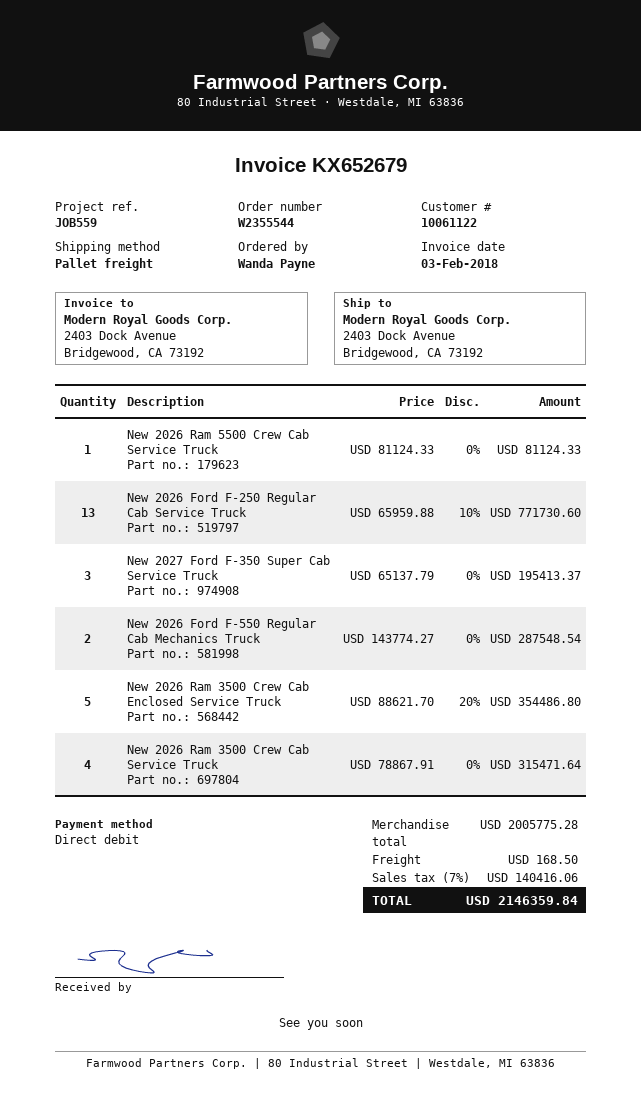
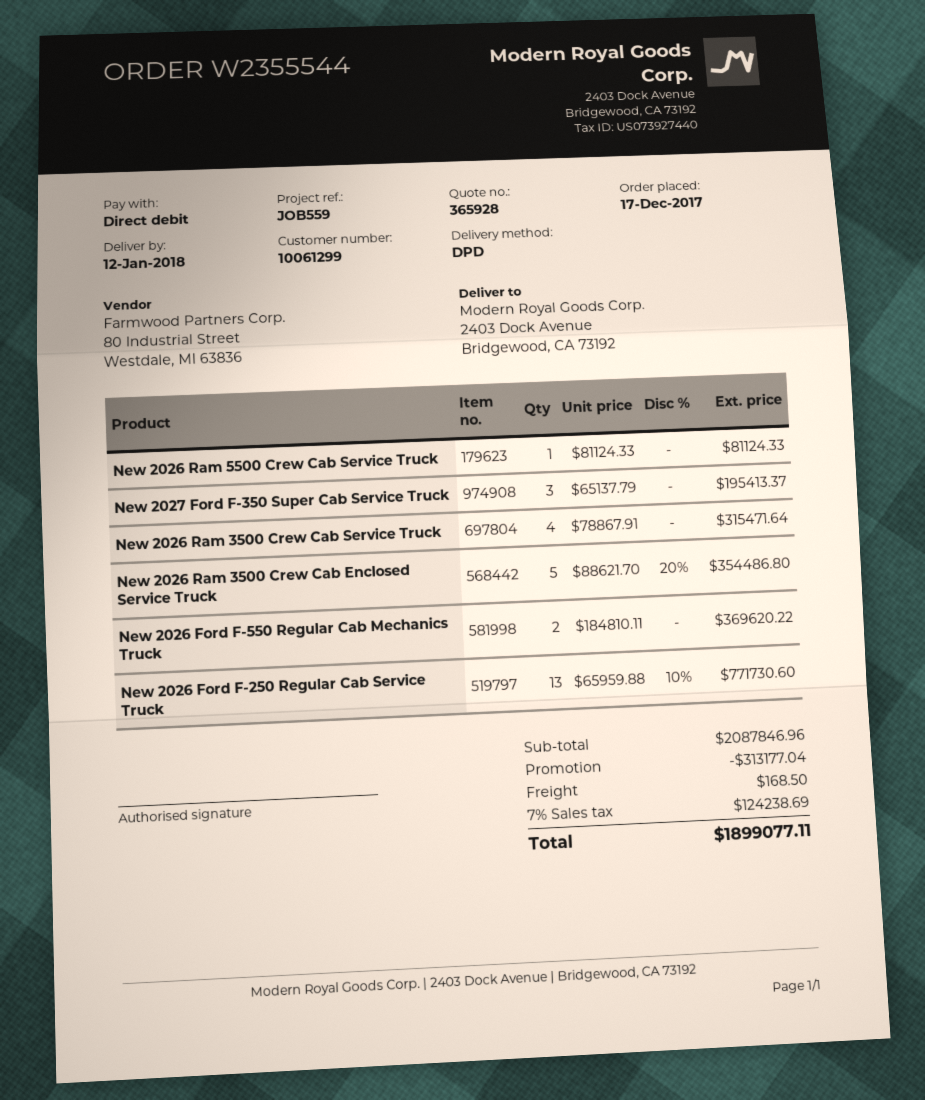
customer number: 10061122 -> 10061299
shipping method: pallet freight -> DPD
New 2026 Ford F-550 Regular Cab Mechanics Truck: 2 x 143774.27 = 287548.54 -> 2 x 184810.11 = 369620.22
subtotal: 2005775.28 -> 2087846.96
discount: none -> 313177.04
tax: 7% = 140416.06 -> 7% = 124238.69
total: 2146359.84 -> 1899077.11

